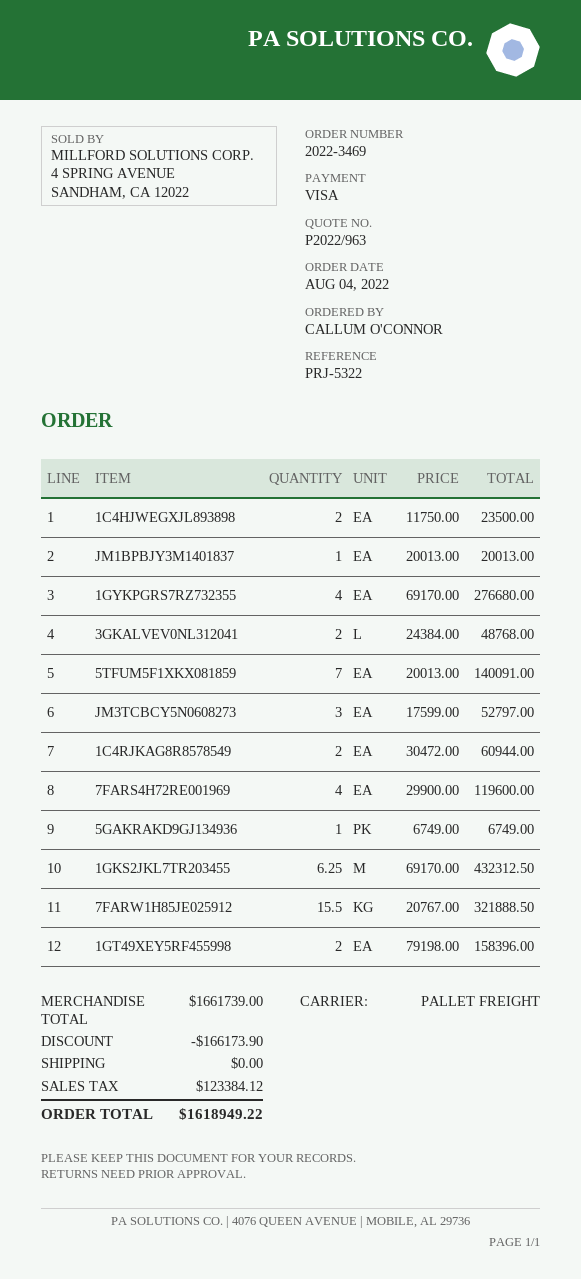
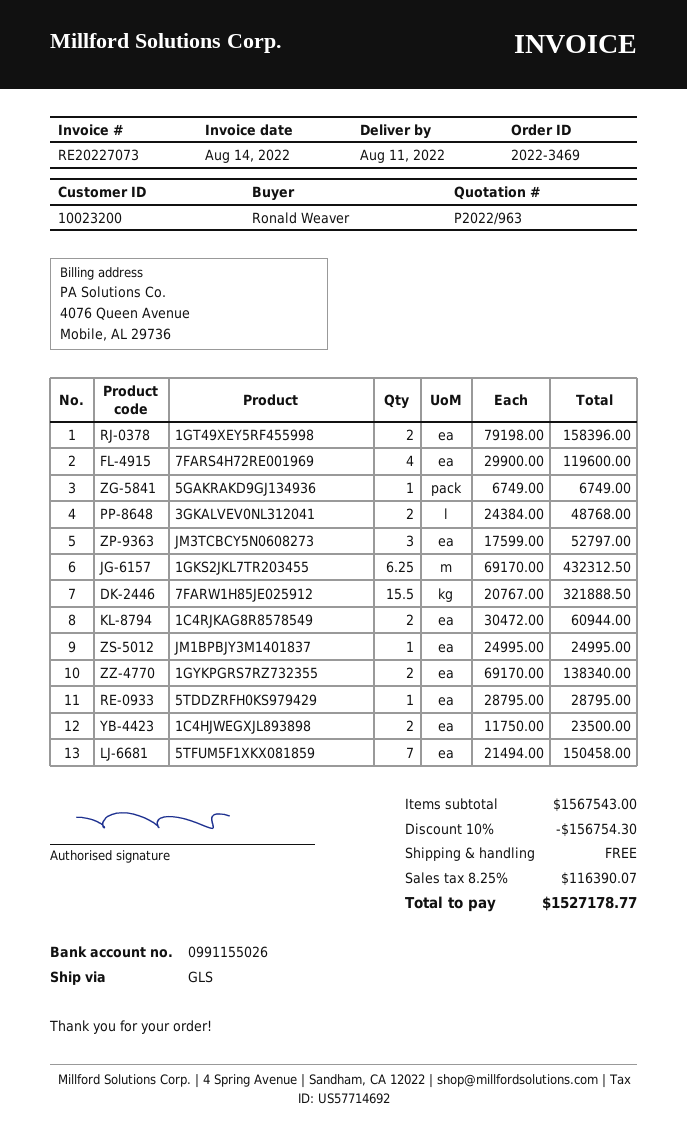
ordered by: CALLUM O'CONNOR -> Ronald Weaver
shipping method: pallet freight -> GLS
JM1BPBJY3M1401837: 1 x 20013.00 = 20013.00 -> 1 x 24995.00 = 24995.00
1GYKPGRS7RZ732355: 4 x 69170.00 = 276680.00 -> 2 x 69170.00 = 138340.00
5TFUM5F1XKX081859: 7 x 20013.00 = 140091.00 -> 7 x 21494.00 = 150458.00
5TDDZRFH0KS979429: none -> 1 x 28795.00 = 28795.00
subtotal: 1661739.00 -> 1567543.00
discount: 166173.90 -> 156754.30
tax: 123384.12 -> 116390.07
total: 1618949.22 -> 1527178.77

